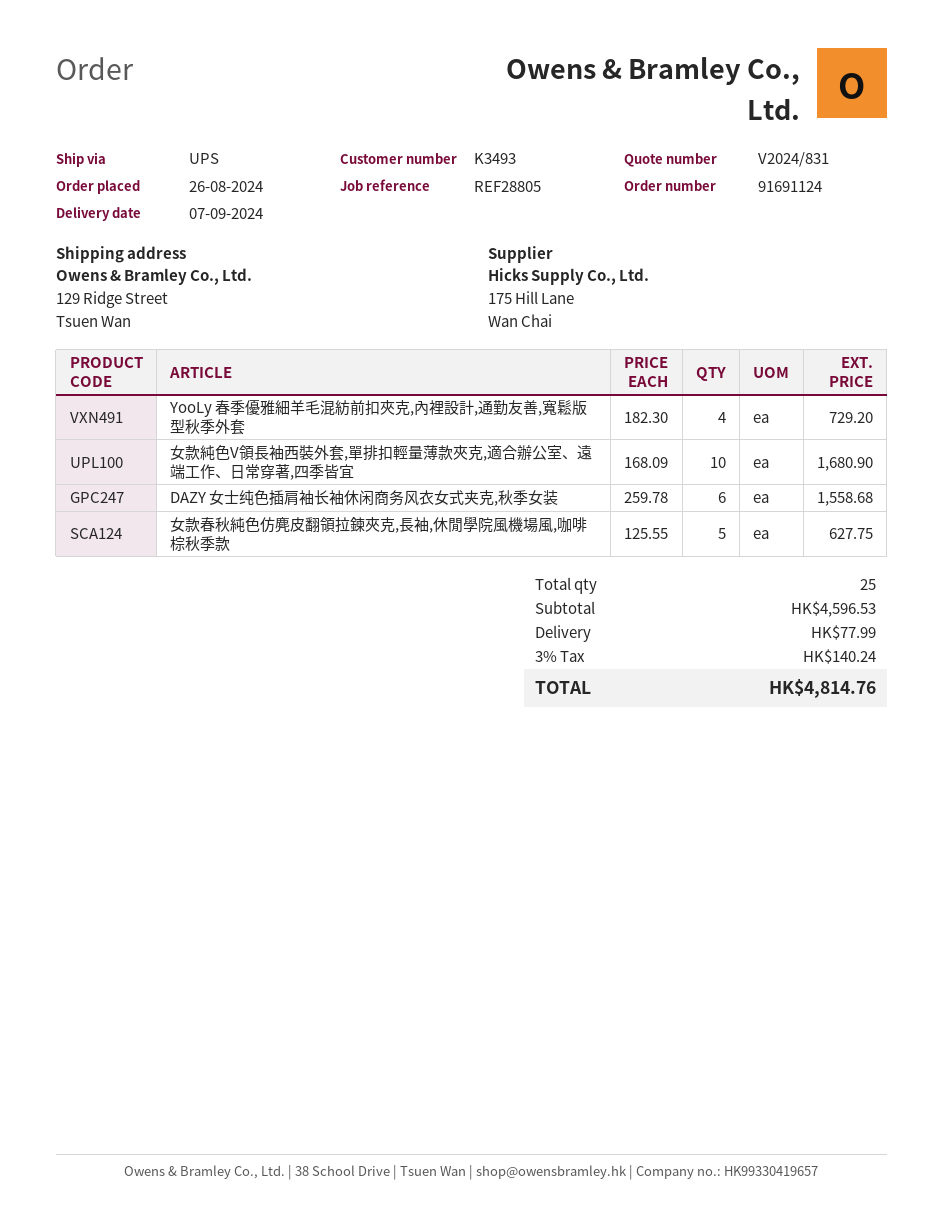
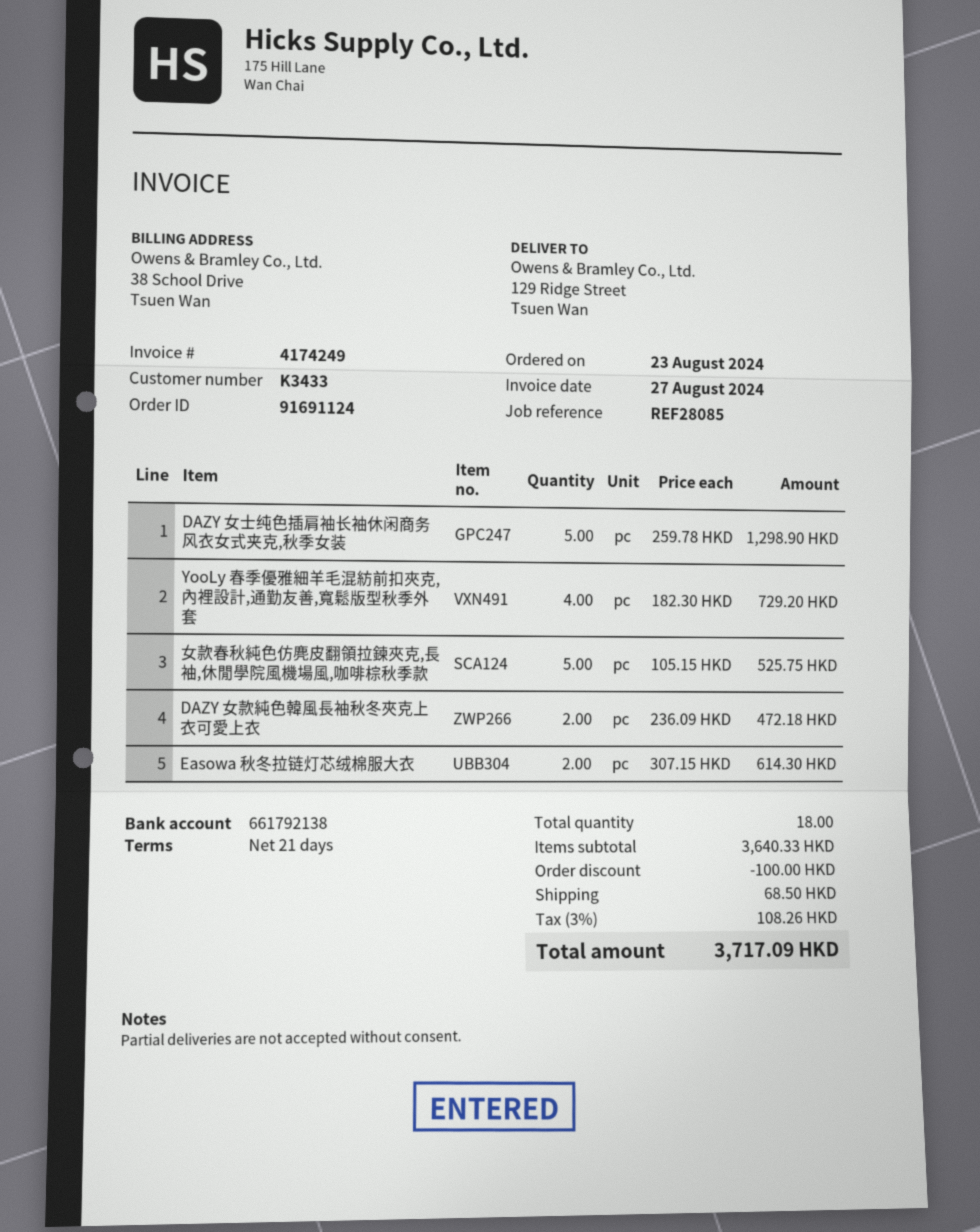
order date: 2024-08-26 -> 2024-08-23
customer number: K3493 -> K3433
reference: REF28805 -> REF28085
女款純色V領長袖西裝外套,單排扣輕量薄款夾克,適合辦公室、遠端工作、日常穿著,四季皆宜: 10 x 168.09 = 1680.90 -> none
DAZY 女士纯色插肩袖长袖休闲商务风衣女式夹克,秋季女装: 6 x 259.78 = 1558.68 -> 5 x 259.78 = 1298.90
女款春秋純色仿麂皮翻領拉鍊夾克,長袖,休閒學院風機場風,咖啡棕秋季款: 5 x 125.55 = 627.75 -> 5 x 105.15 = 525.75
DAZY 女款純色韓風長袖秋冬夾克上衣可愛上衣: none -> 2 x 236.09 = 472.18
Easowa 秋冬拉链灯芯绒棉服大衣: none -> 2 x 307.15 = 614.30
total quantity: 25 -> 18
subtotal: 4596.53 -> 3640.33
discount: none -> 100.00
shipping: 77.99 -> 68.50
tax: 3% = 140.24 -> 3% = 108.26
total: 4814.76 -> 3717.09

